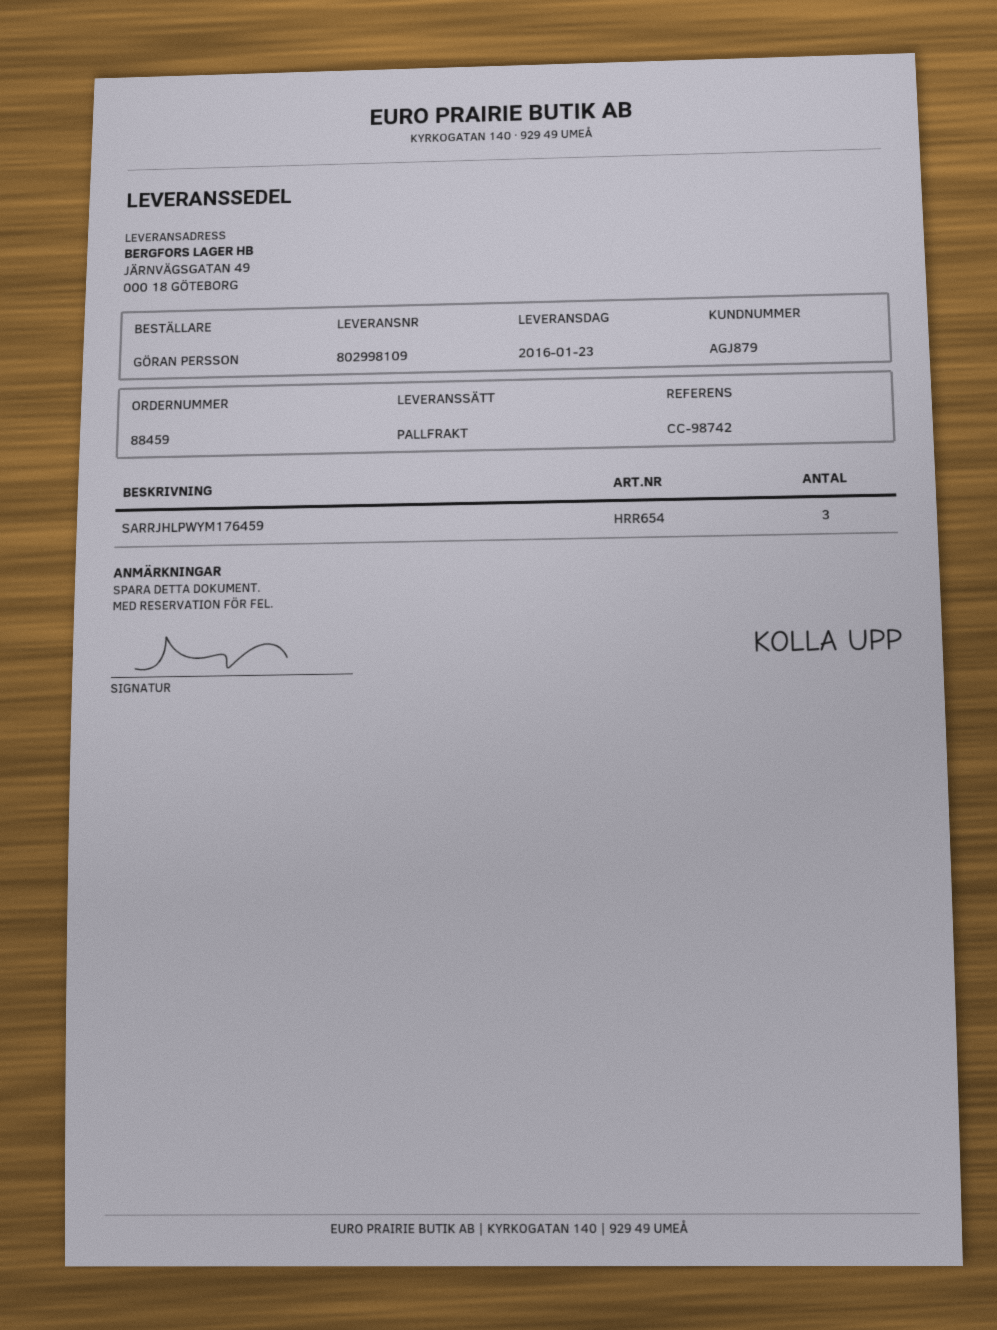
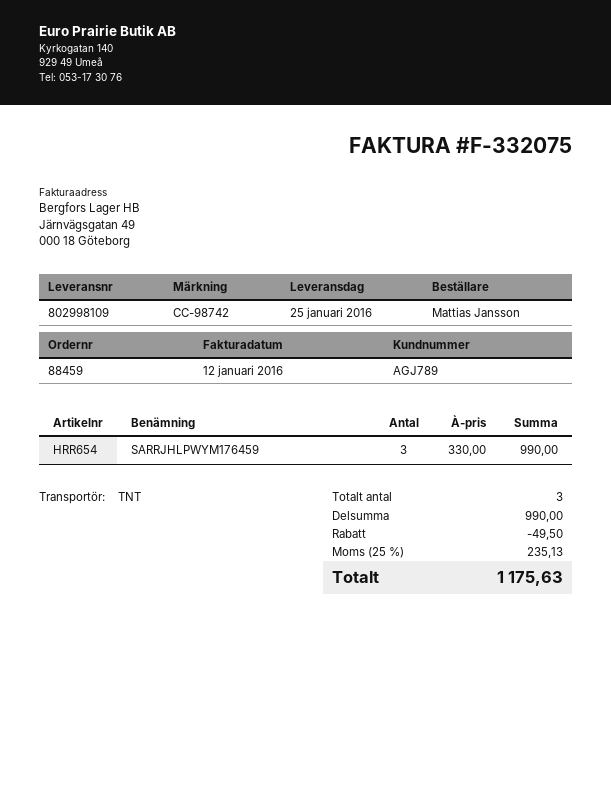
delivery date: 2016-01-23 -> 2016-01-25
customer number: AGJ879 -> AGJ789
ordered by: GÖRAN PERSSON -> Mattias Jansson
shipping method: pallet freight -> TNT

